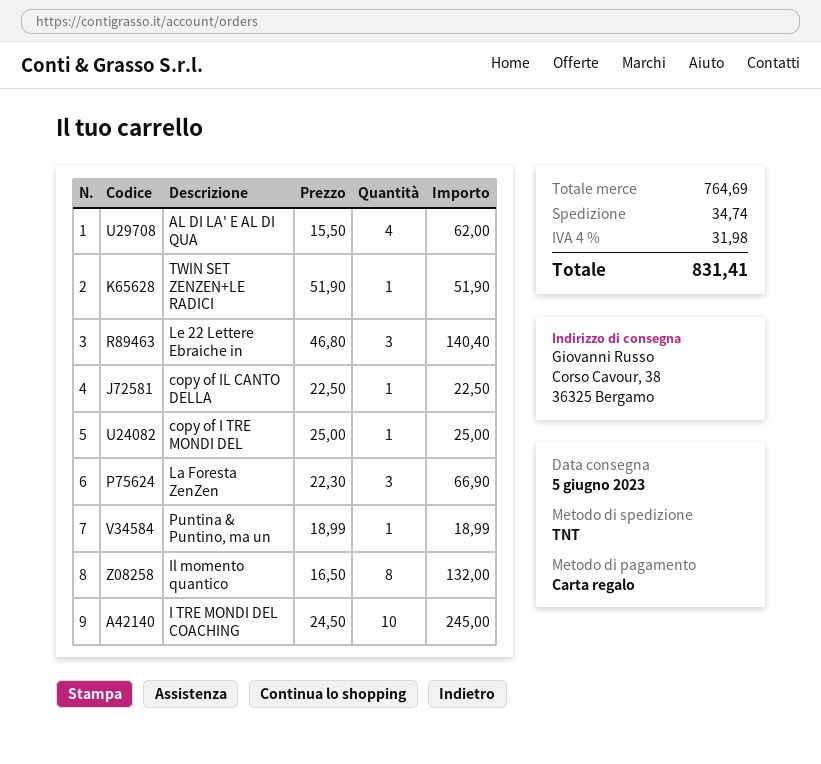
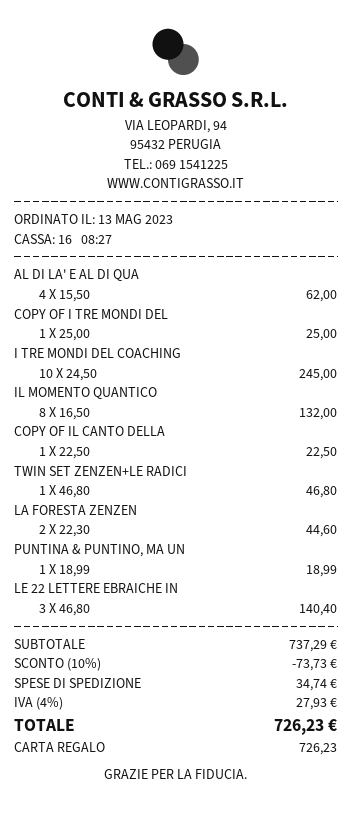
TWIN SET ZENZEN+LE RADICI: 1 x 51.90 = 51.90 -> 1 x 46.80 = 46.80
La Foresta ZenZen: 3 x 22.30 = 66.90 -> 2 x 22.30 = 44.60
subtotal: 764.69 -> 737.29
discount: none -> 10% = 73.73
tax: 4% = 31.98 -> 4% = 27.93
total: 831.41 -> 726.23

